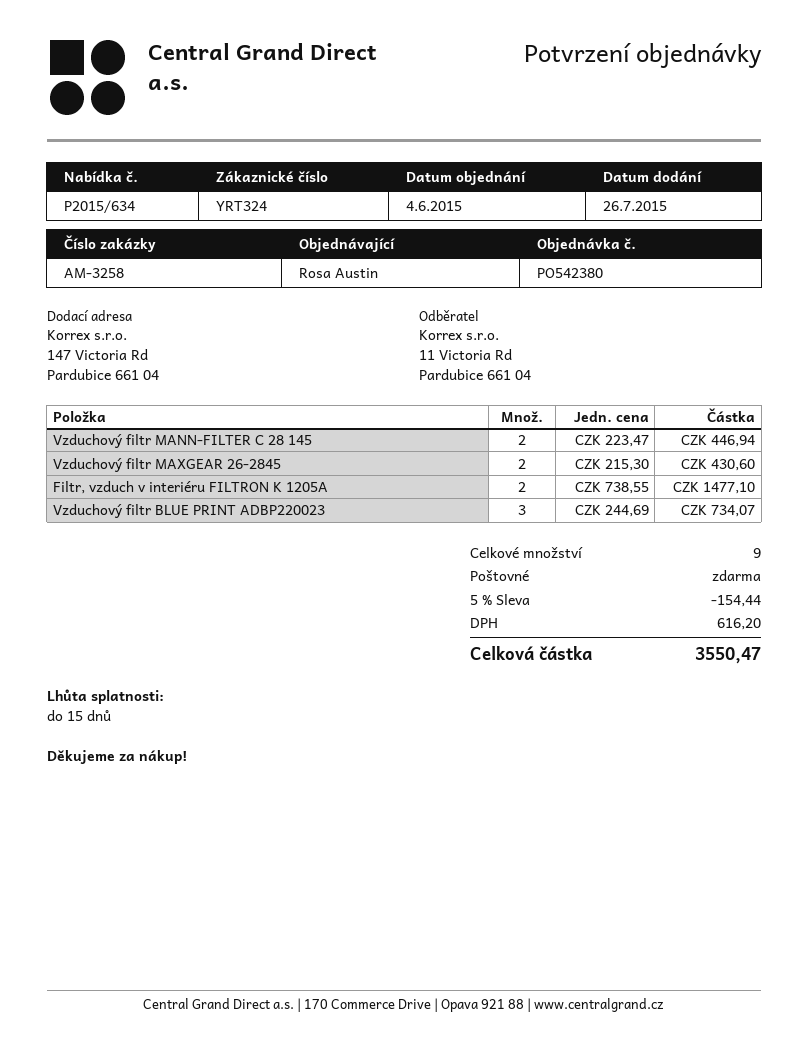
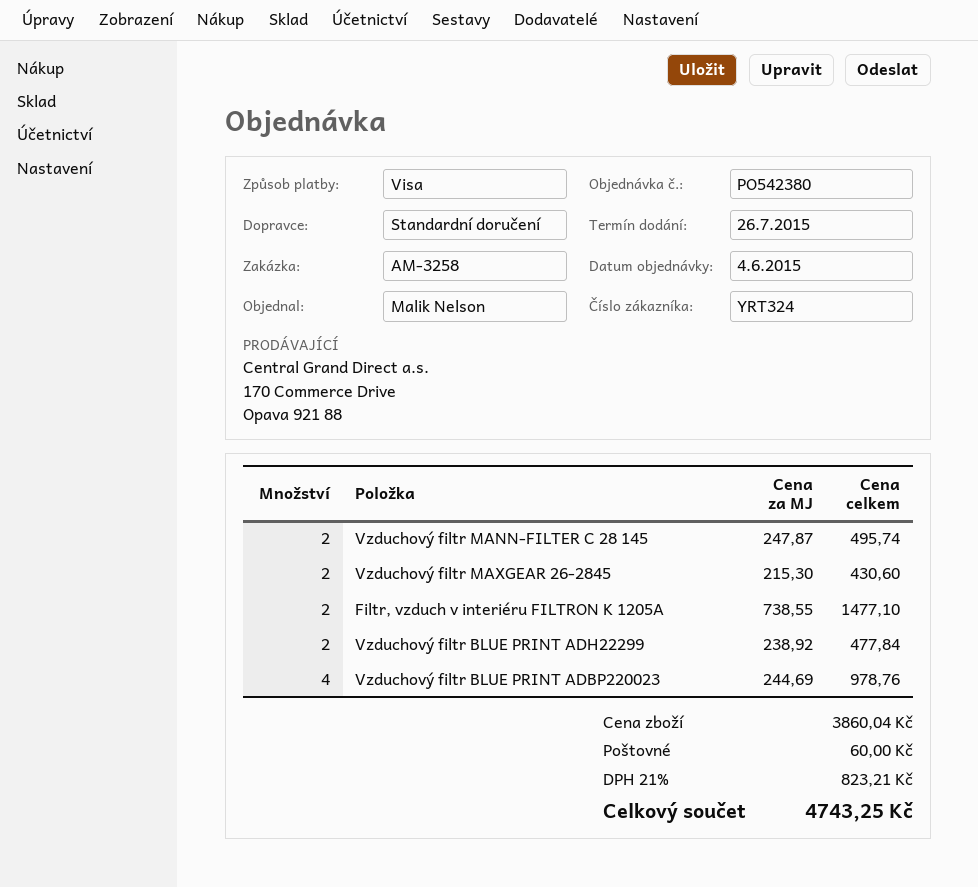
ordered by: Rosa Austin -> Malik Nelson
Vzduchový filtr MANN-FILTER C 28 145: 2 x 223.47 = 446.94 -> 2 x 247.87 = 495.74
Vzduchový filtr BLUE PRINT ADBP220023: 3 x 244.69 = 734.07 -> 4 x 244.69 = 978.76
Vzduchový filtr BLUE PRINT ADH22299: none -> 2 x 238.92 = 477.84
discount: 5% = 154.44 -> none
shipping: 0.00 -> 60.00
tax: 616.20 -> 823.21
total: 3550.47 -> 4743.25

